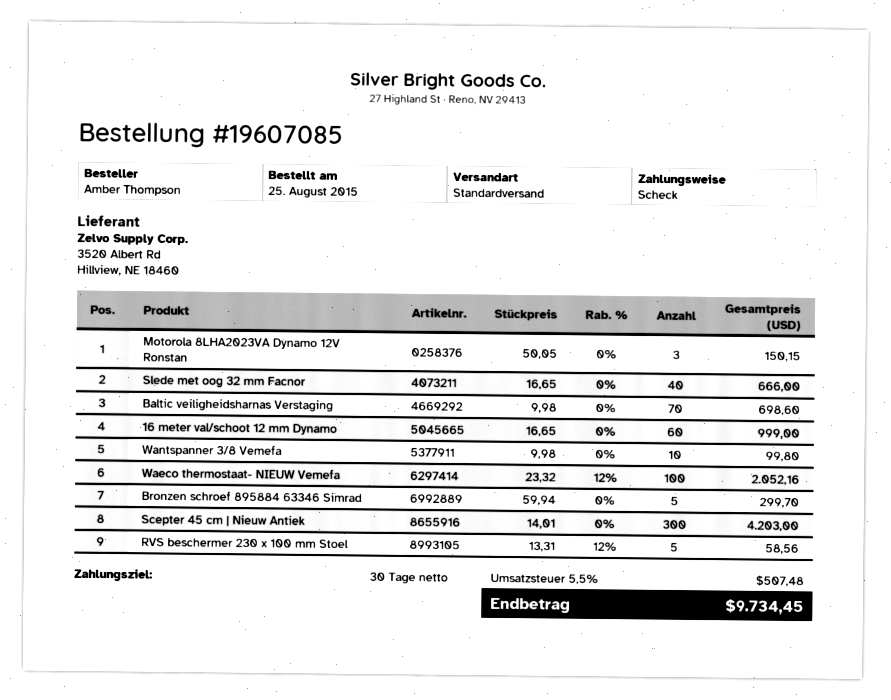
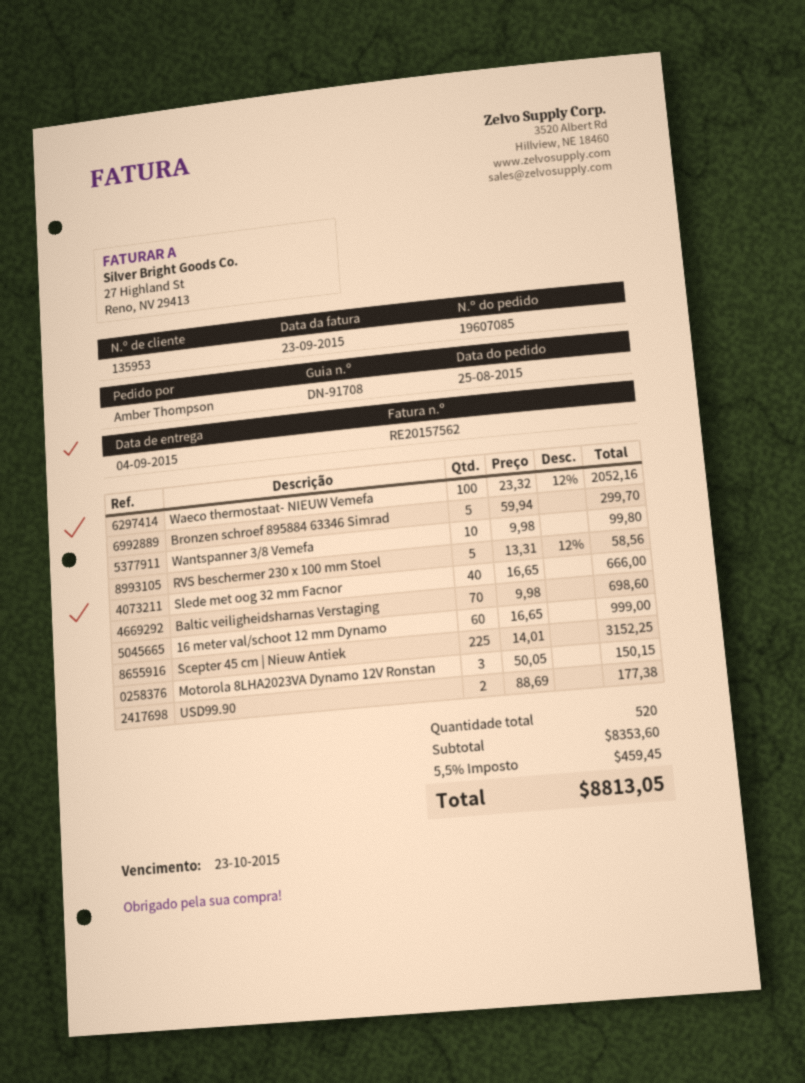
Scepter 45 cm | Nieuw Antiek: 300 x 14.01 = 4203.00 -> 225 x 14.01 = 3152.25
USD99.90: none -> 2 x 88.69 = 177.38
tax: 5.5% = 507.48 -> 5.5% = 459.45
total: 9734.45 -> 8813.05

